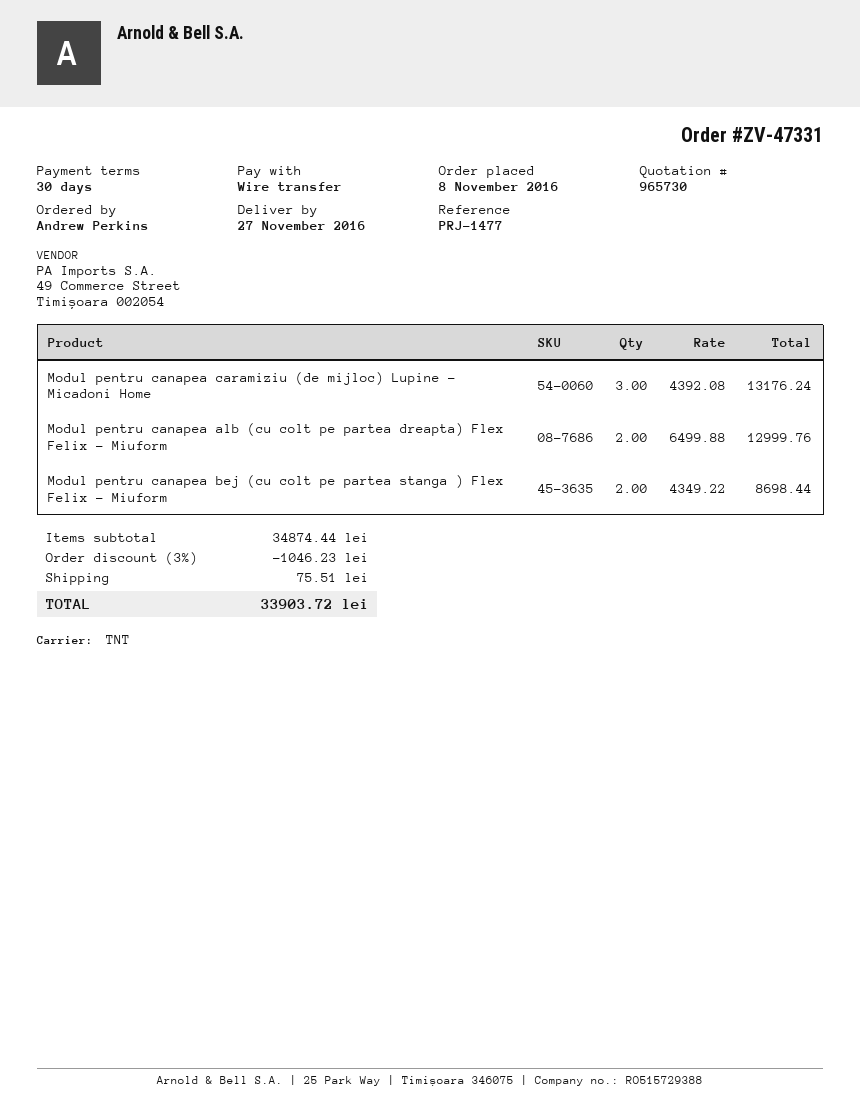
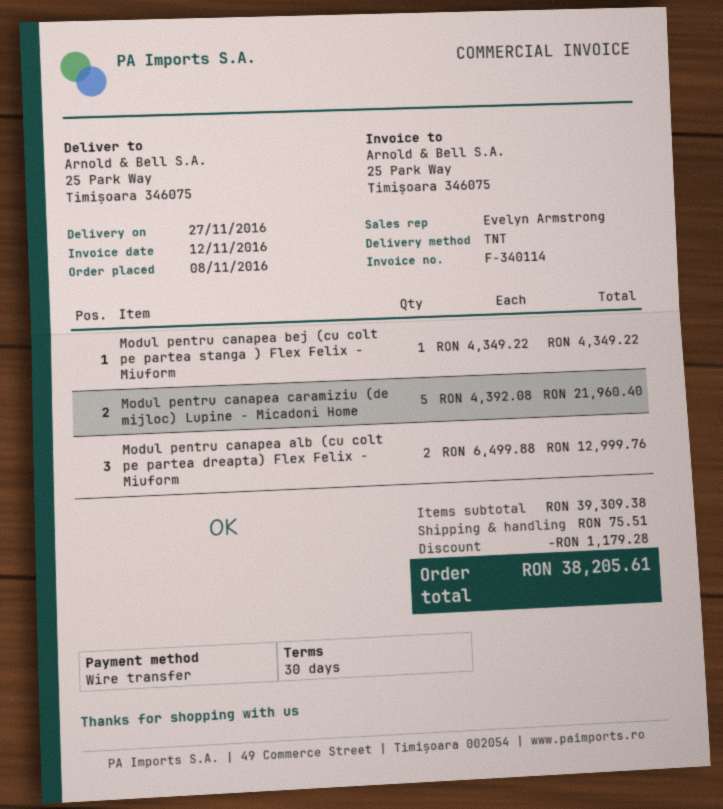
Modul pentru canapea caramiziu (de mijloc) Lupine - Micadoni Home: 3 x 4392.08 = 13176.24 -> 5 x 4392.08 = 21960.40
Modul pentru canapea bej (cu colt pe partea stanga ) Flex Felix - Miuform: 2 x 4349.22 = 8698.44 -> 1 x 4349.22 = 4349.22
subtotal: 34874.44 -> 39309.38
discount: 1046.23 -> 1179.28
total: 33903.72 -> 38205.61

